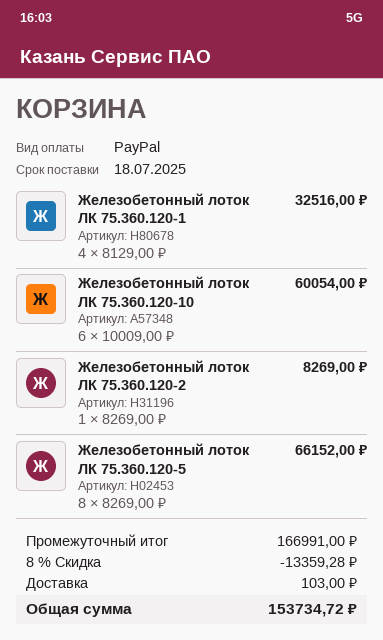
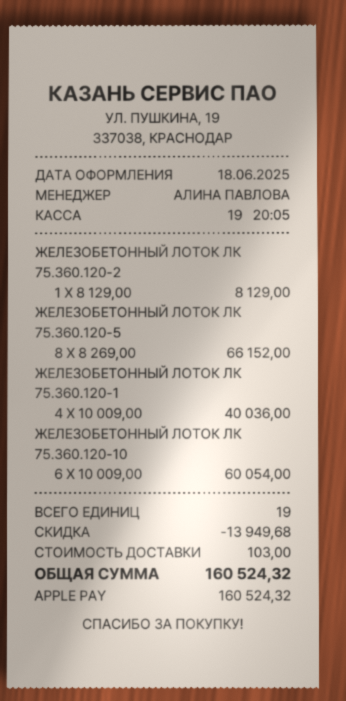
payment method: PayPal -> Apple Pay
Железобетонный лоток ЛК 75.360.120-1: 4 x 8129.00 = 32516.00 -> 4 x 10009.00 = 40036.00
Железобетонный лоток ЛК 75.360.120-2: 1 x 8269.00 = 8269.00 -> 1 x 8129.00 = 8129.00
discount: 13359.28 -> 13949.68
total: 153734.72 -> 160524.32

